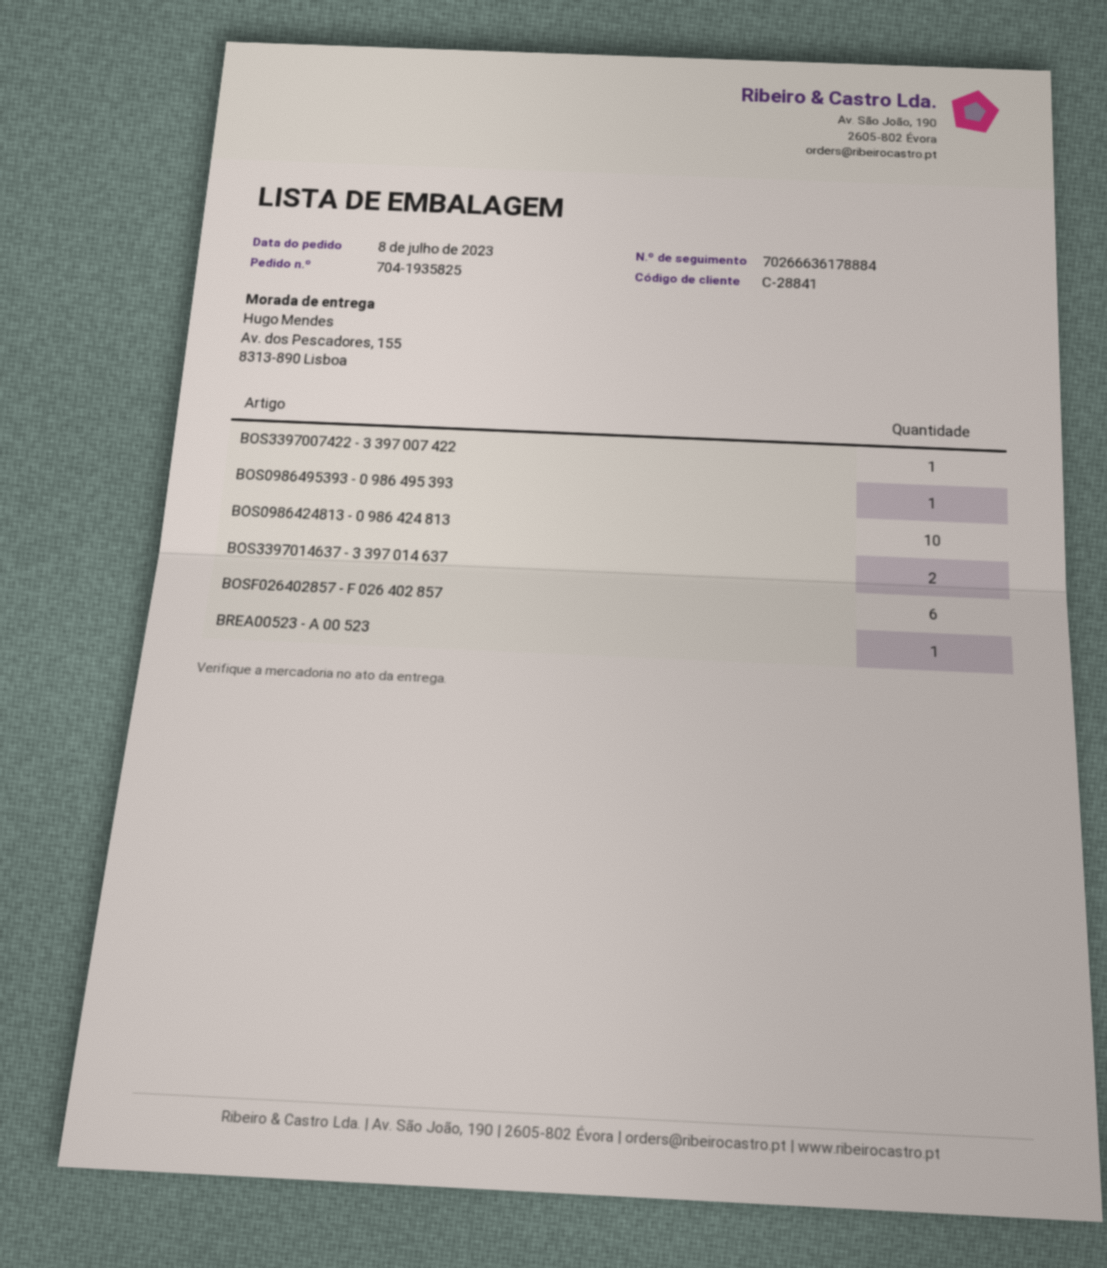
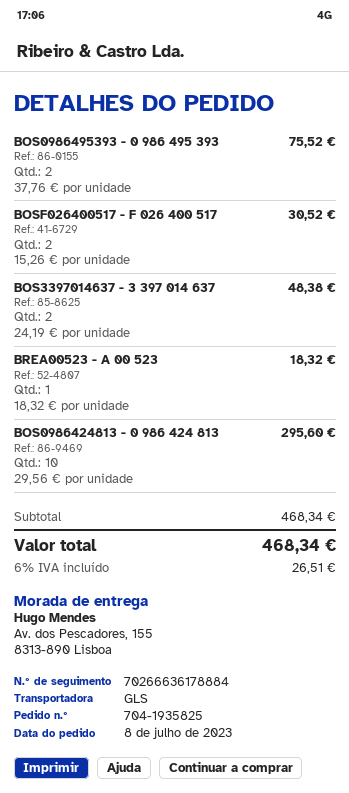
BOS3397007422 - 3 397 007 422: 1 -> none
BOS0986495393 - 0 986 495 393: 1 -> 2
BOSF026402857 - F 026 402 857: 6 -> none
BOSF026400517 - F 026 400 517: none -> 2

